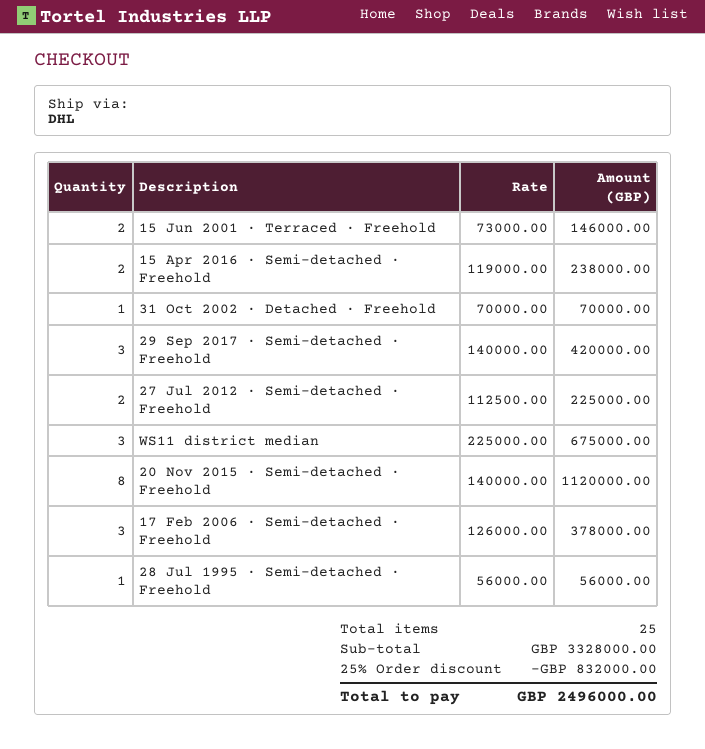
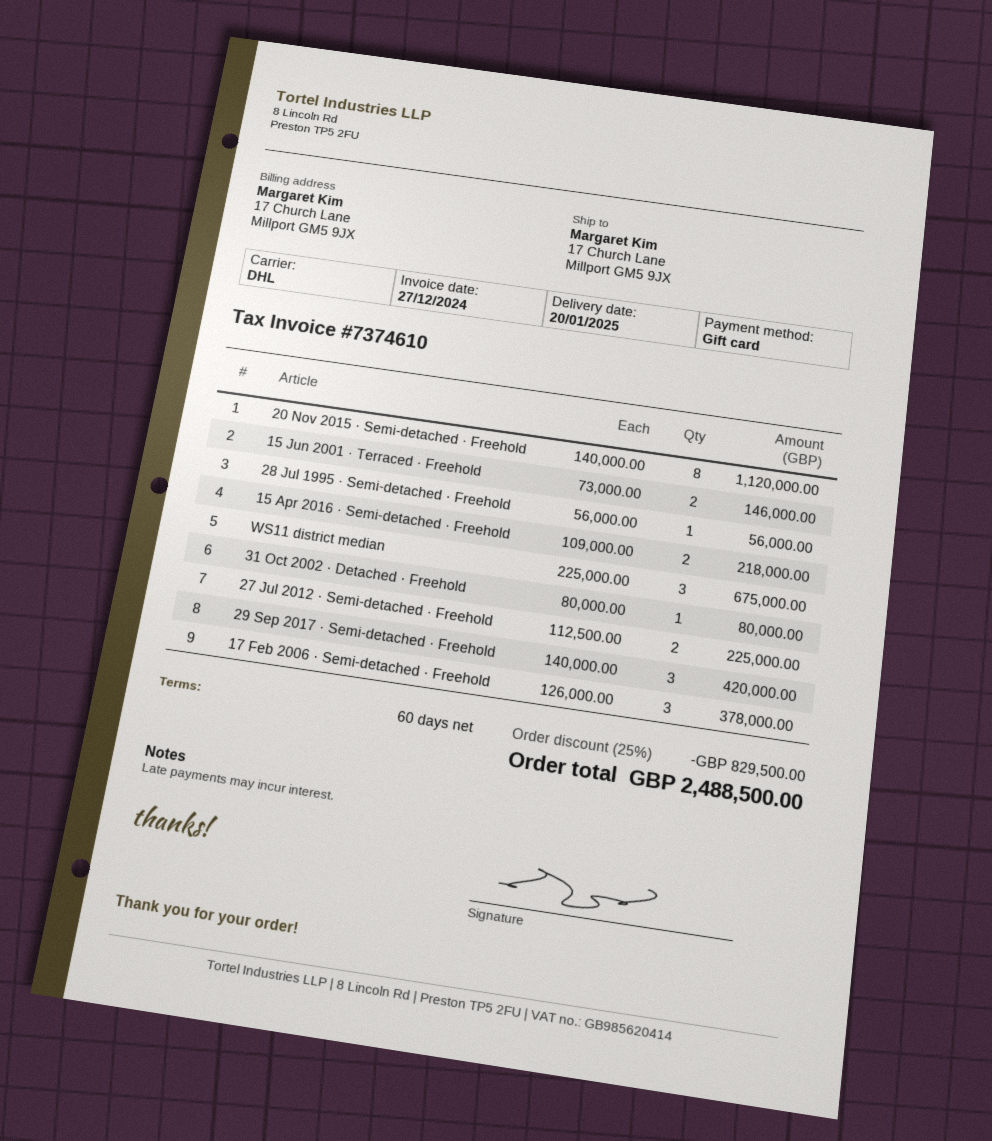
15 Apr 2016 · Semi-detached · Freehold: 2 x 119000.00 = 238000.00 -> 2 x 109000.00 = 218000.00
31 Oct 2002 · Detached · Freehold: 1 x 70000.00 = 70000.00 -> 1 x 80000.00 = 80000.00
discount: 25% = 832000.00 -> 25% = 829500.00
total: 2496000.00 -> 2488500.00

